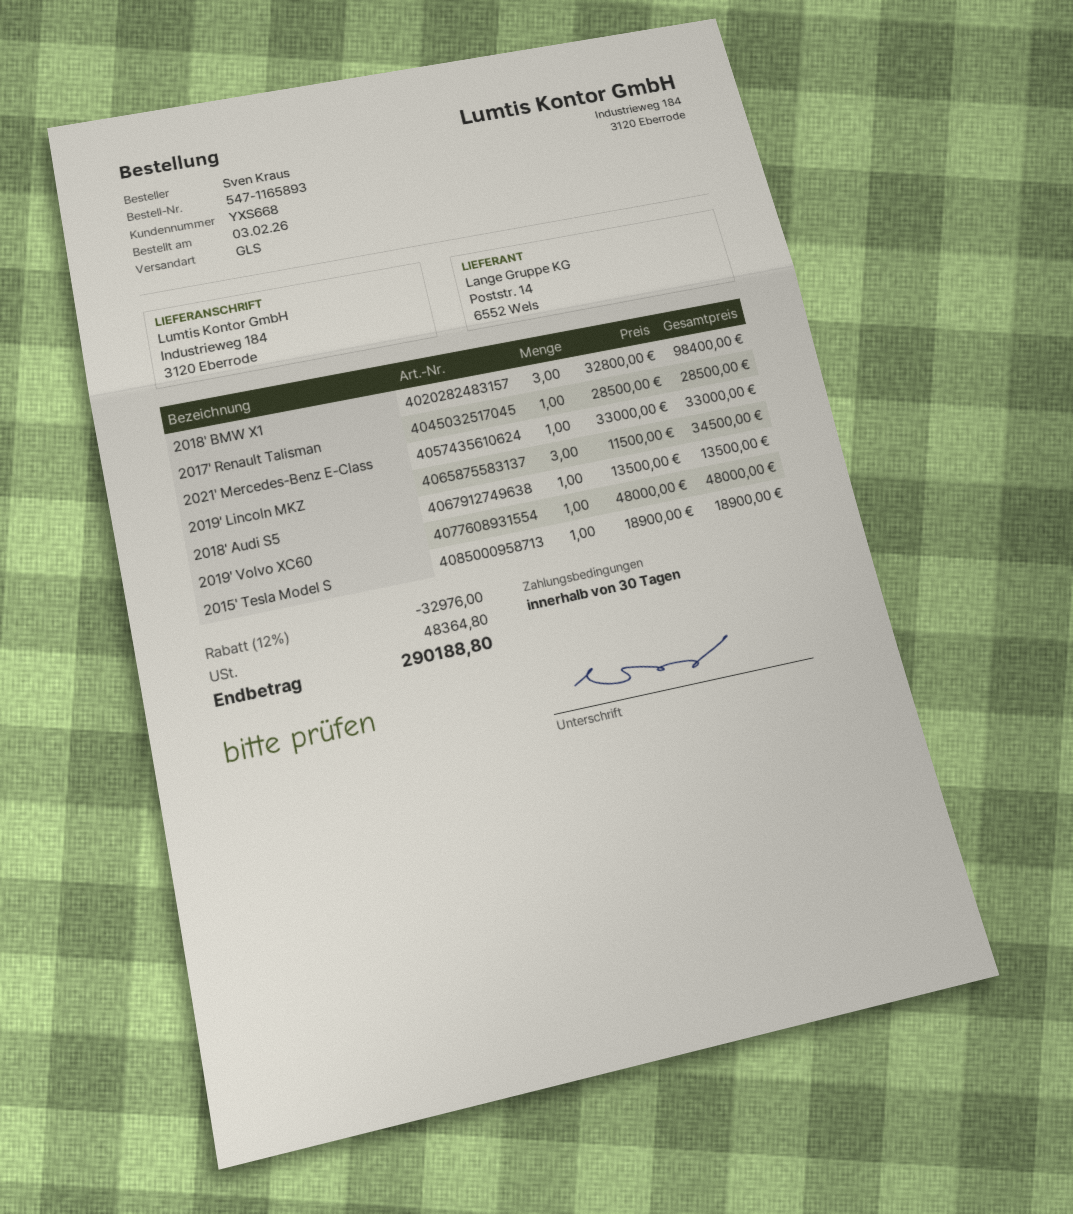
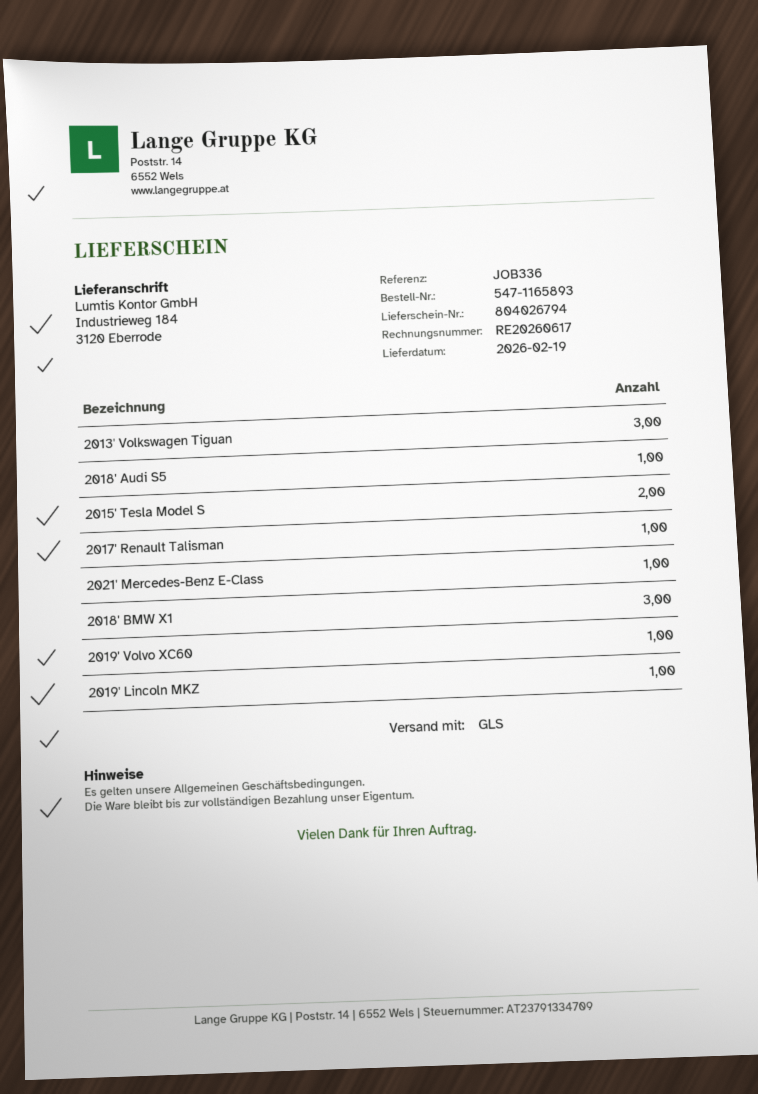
2019' Lincoln MKZ: 3 -> 1
2015' Tesla Model S: 1 -> 2
2013' Volkswagen Tiguan: none -> 3

